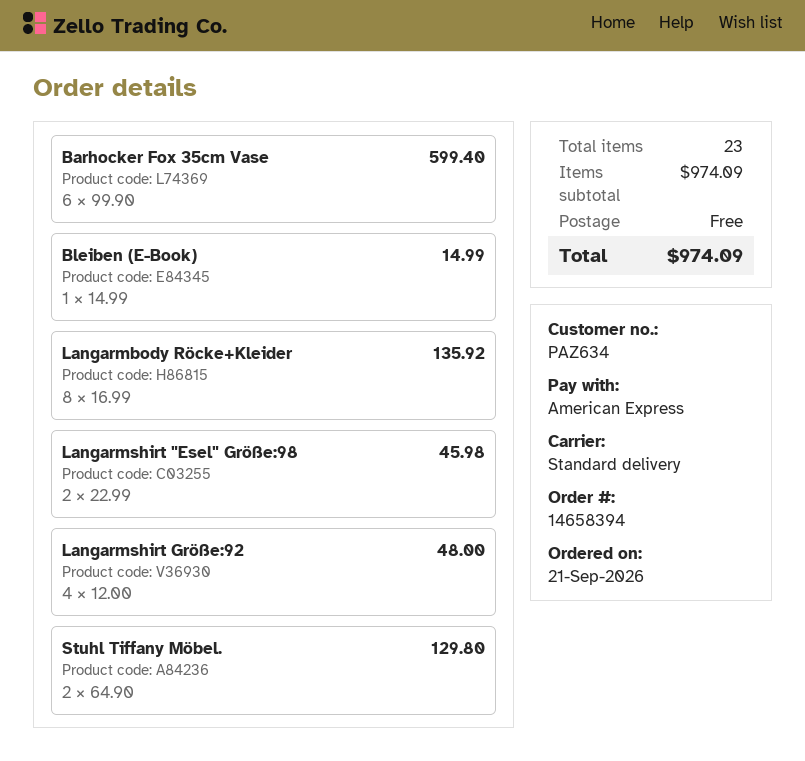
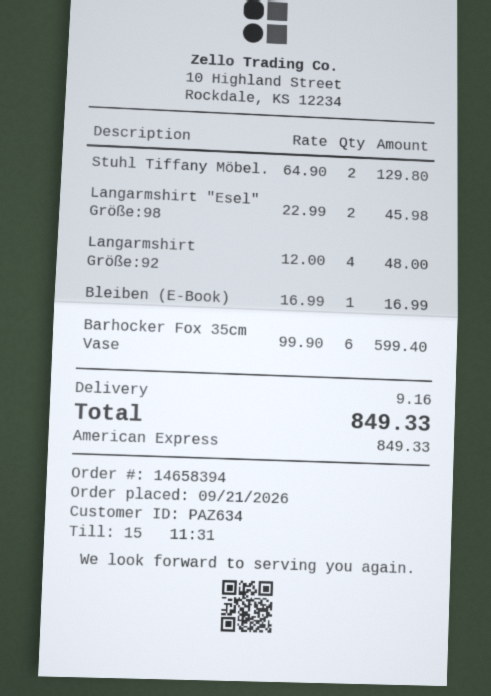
Bleiben (E-Book): 1 x 14.99 = 14.99 -> 1 x 16.99 = 16.99
Langarmbody Röcke+Kleider: 8 x 16.99 = 135.92 -> none
shipping: 0.00 -> 9.16
total: 974.09 -> 849.33

